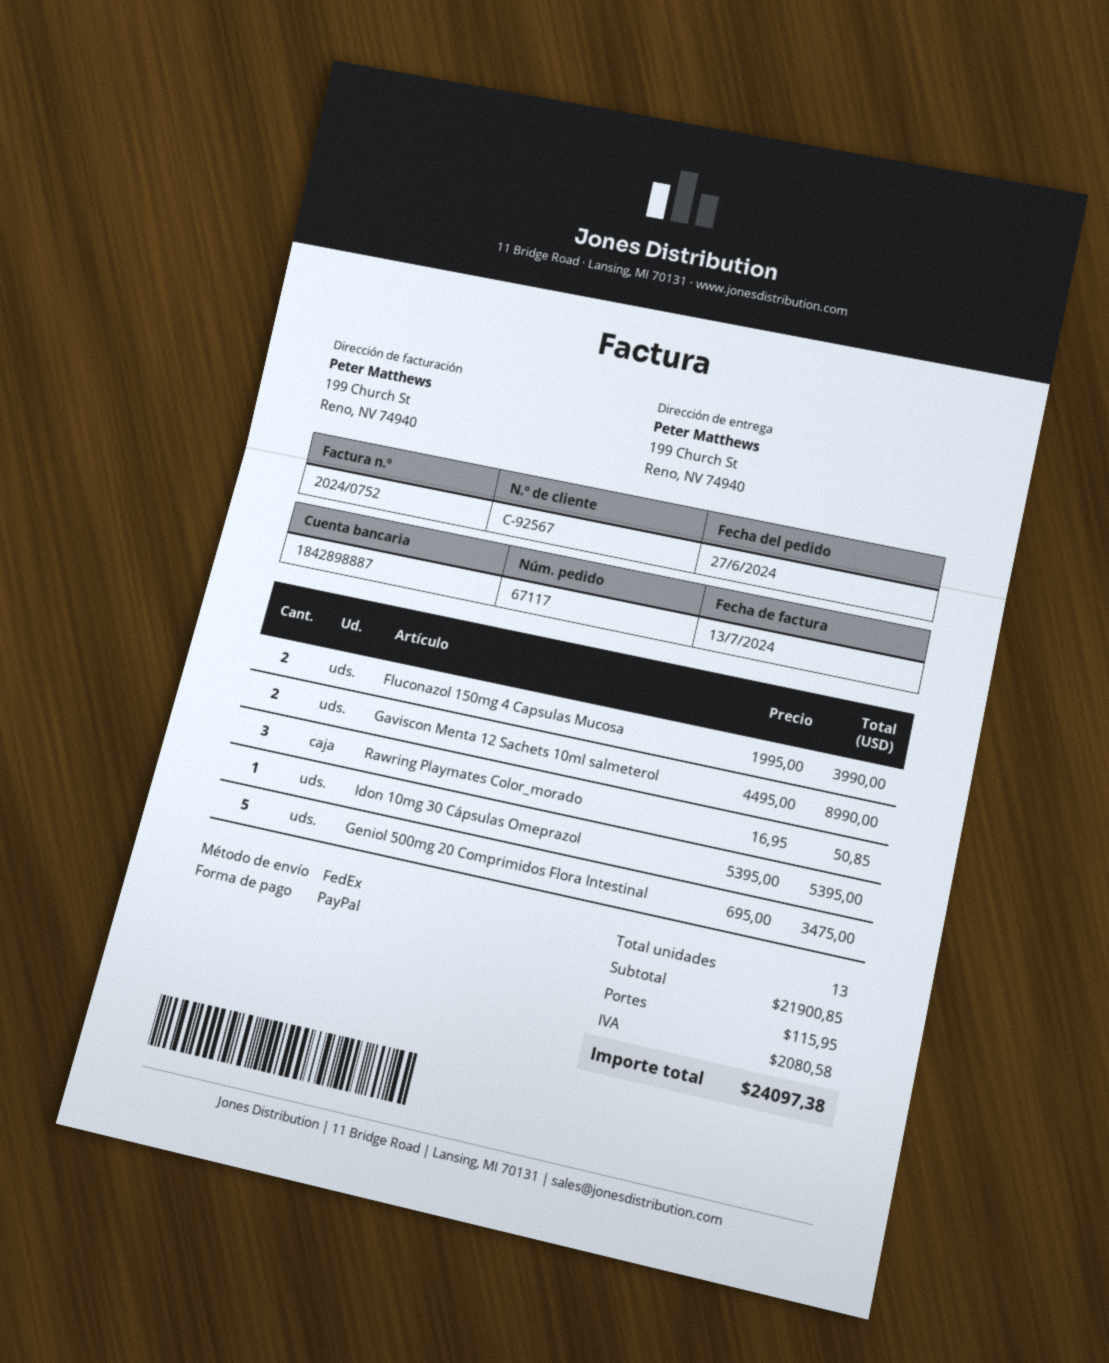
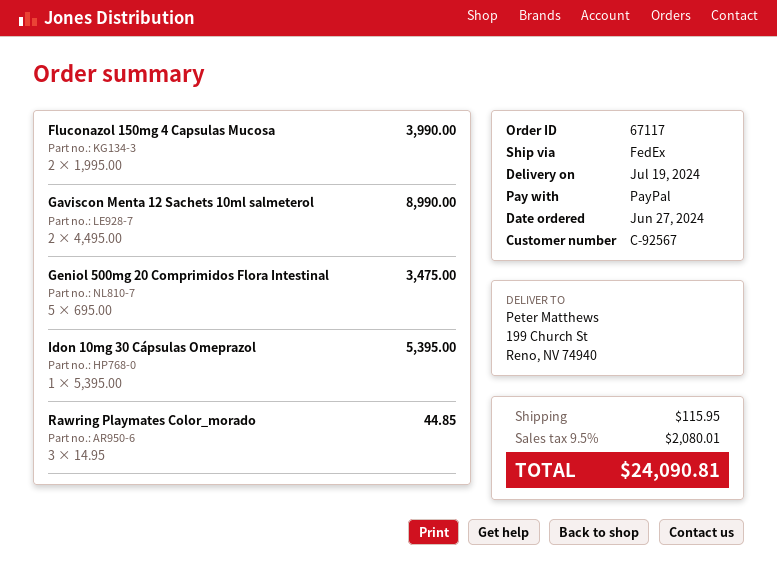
Rawring Playmates Color_morado: 3 x 16.95 = 50.85 -> 3 x 14.95 = 44.85
tax: 2080.58 -> 2080.01
total: 24097.38 -> 24090.81

